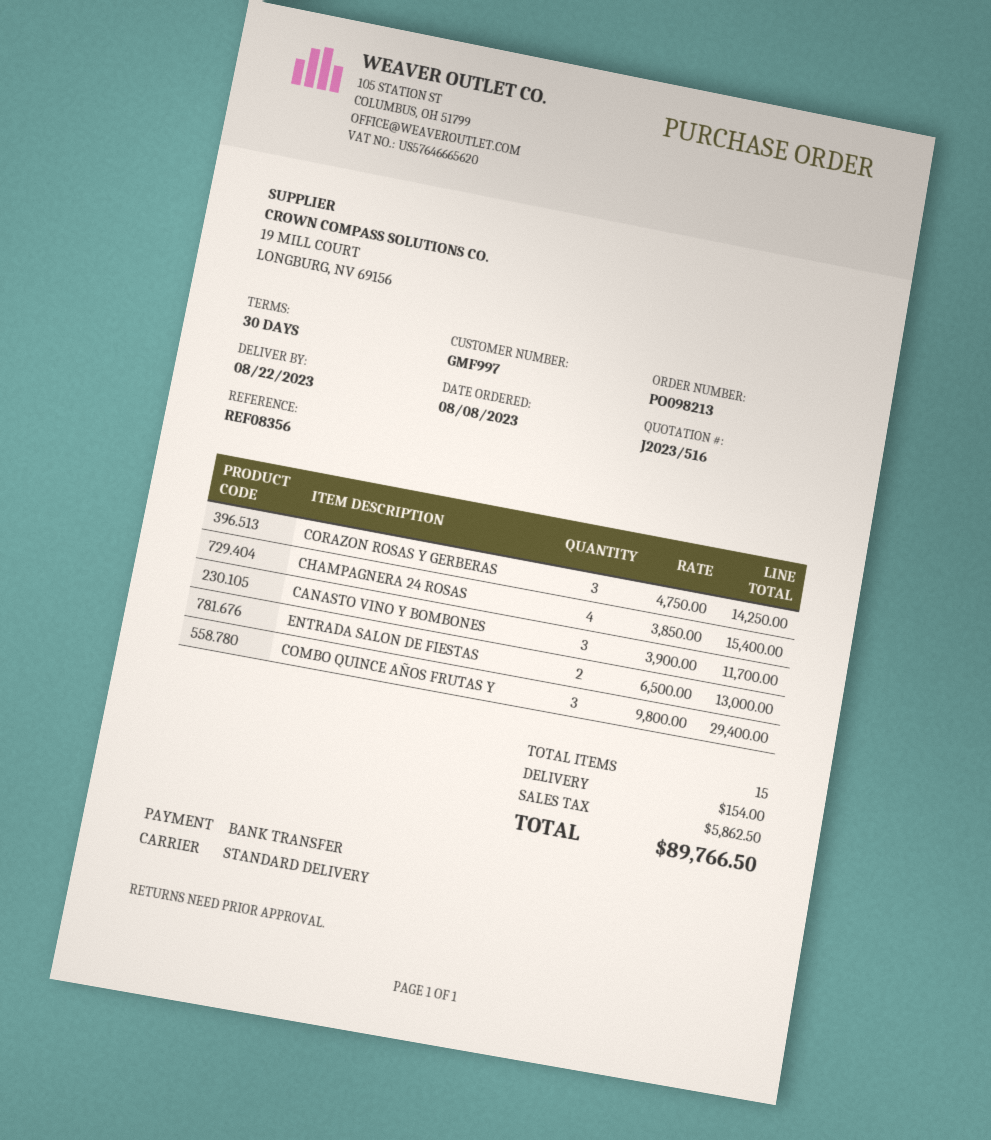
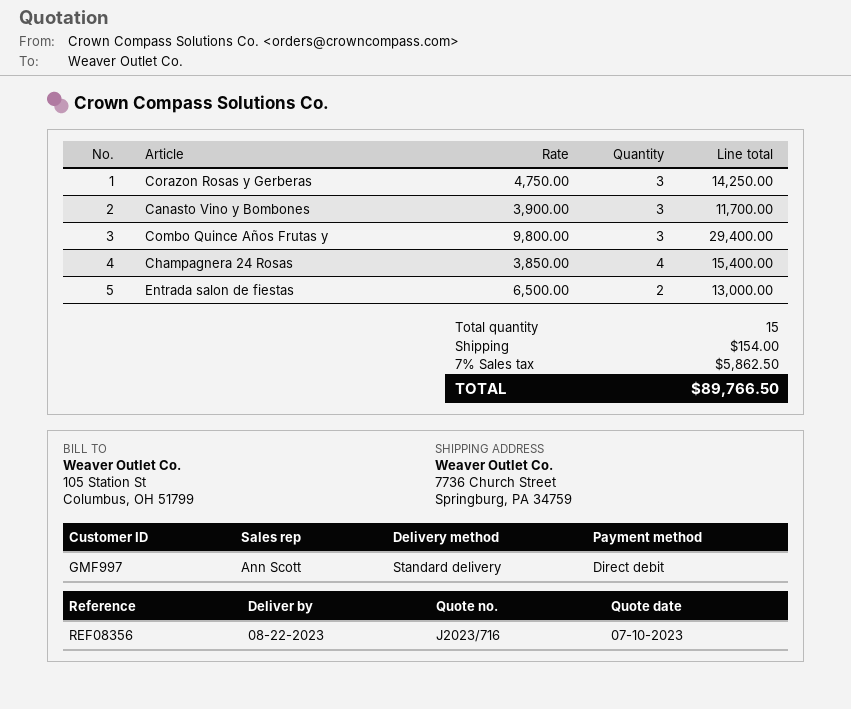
quote number: J2023/516 -> J2023/716
payment method: bank transfer -> direct debit

